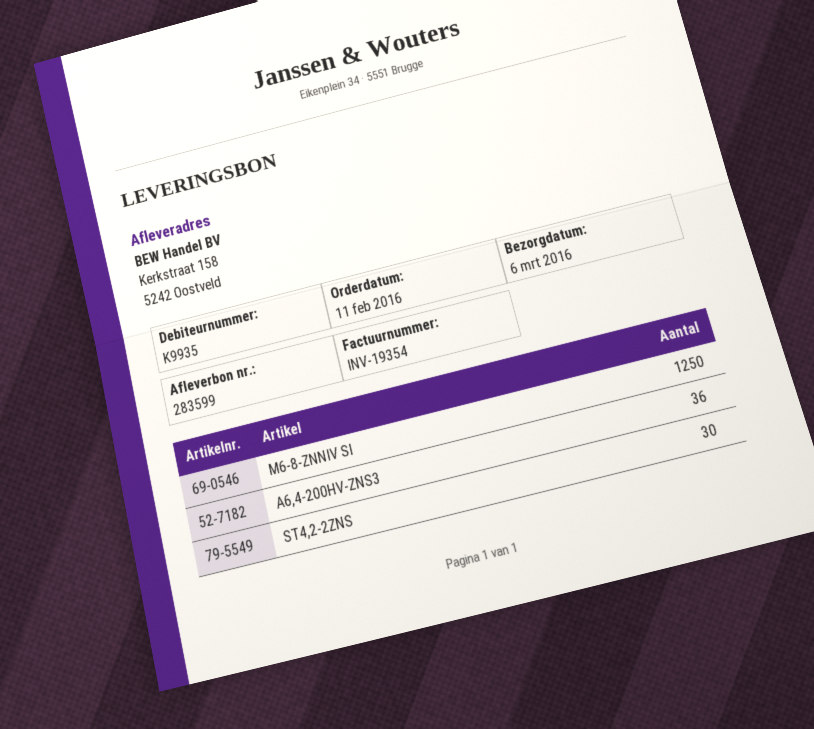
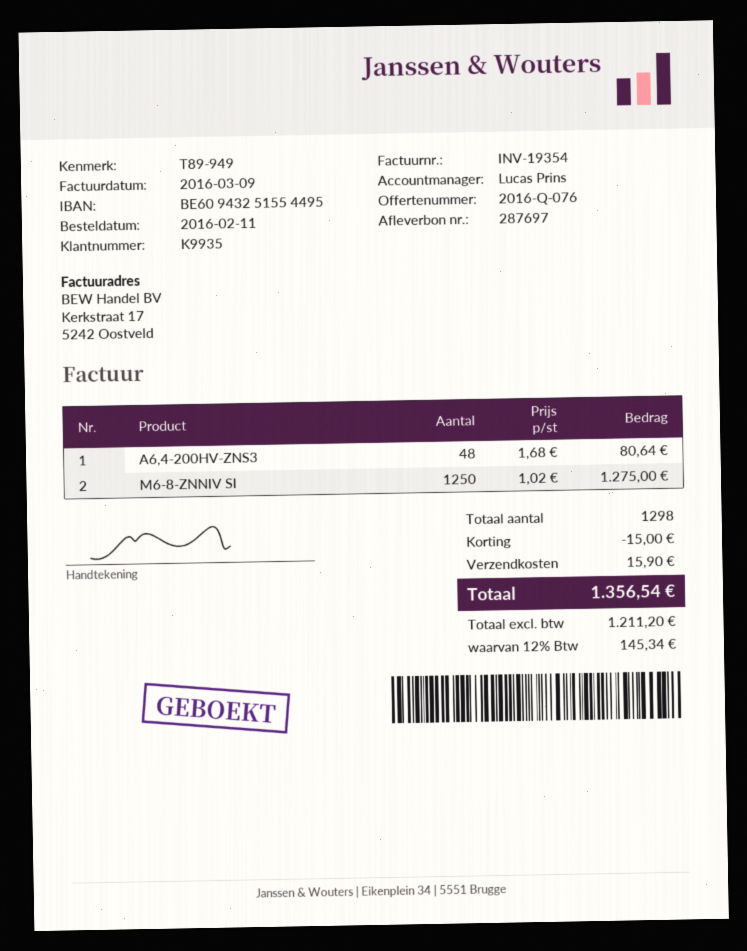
delivery note number: 283599 -> 287697
A6,4-200HV-ZNS3: 36 -> 48
ST4,2-2ZNS: 30 -> none

